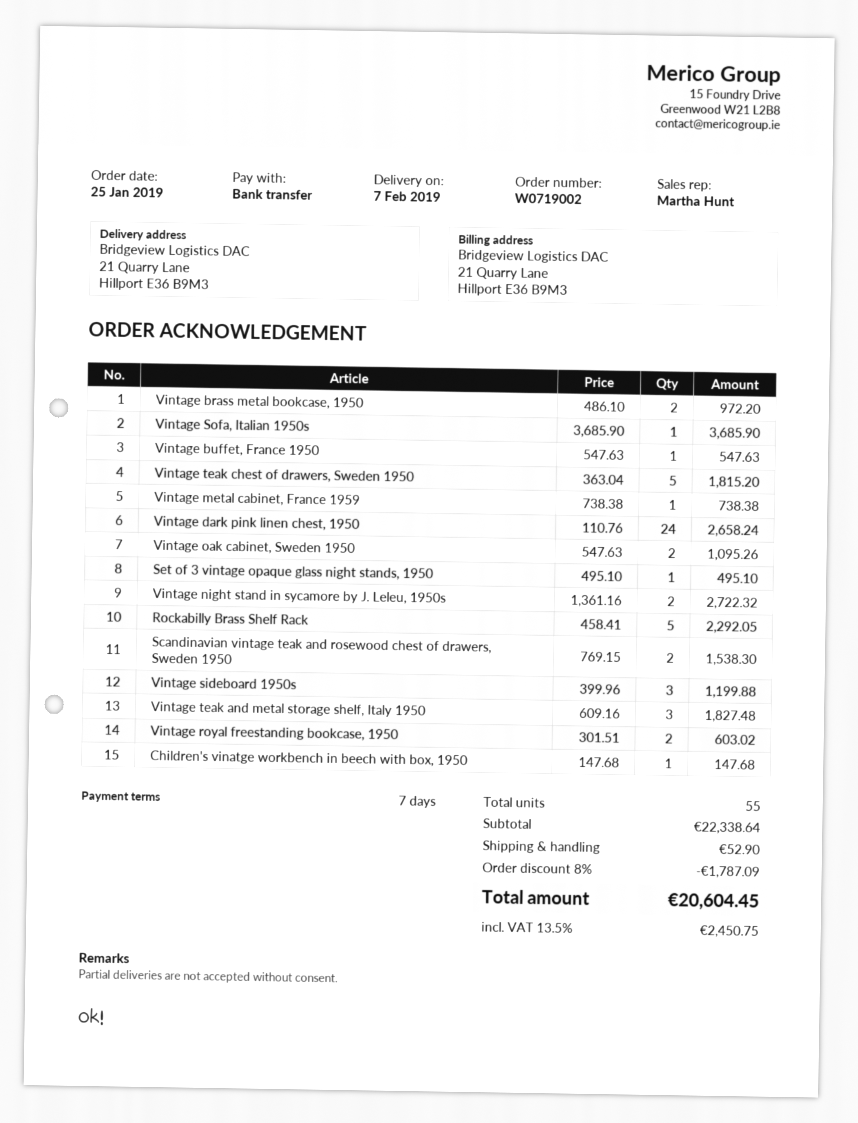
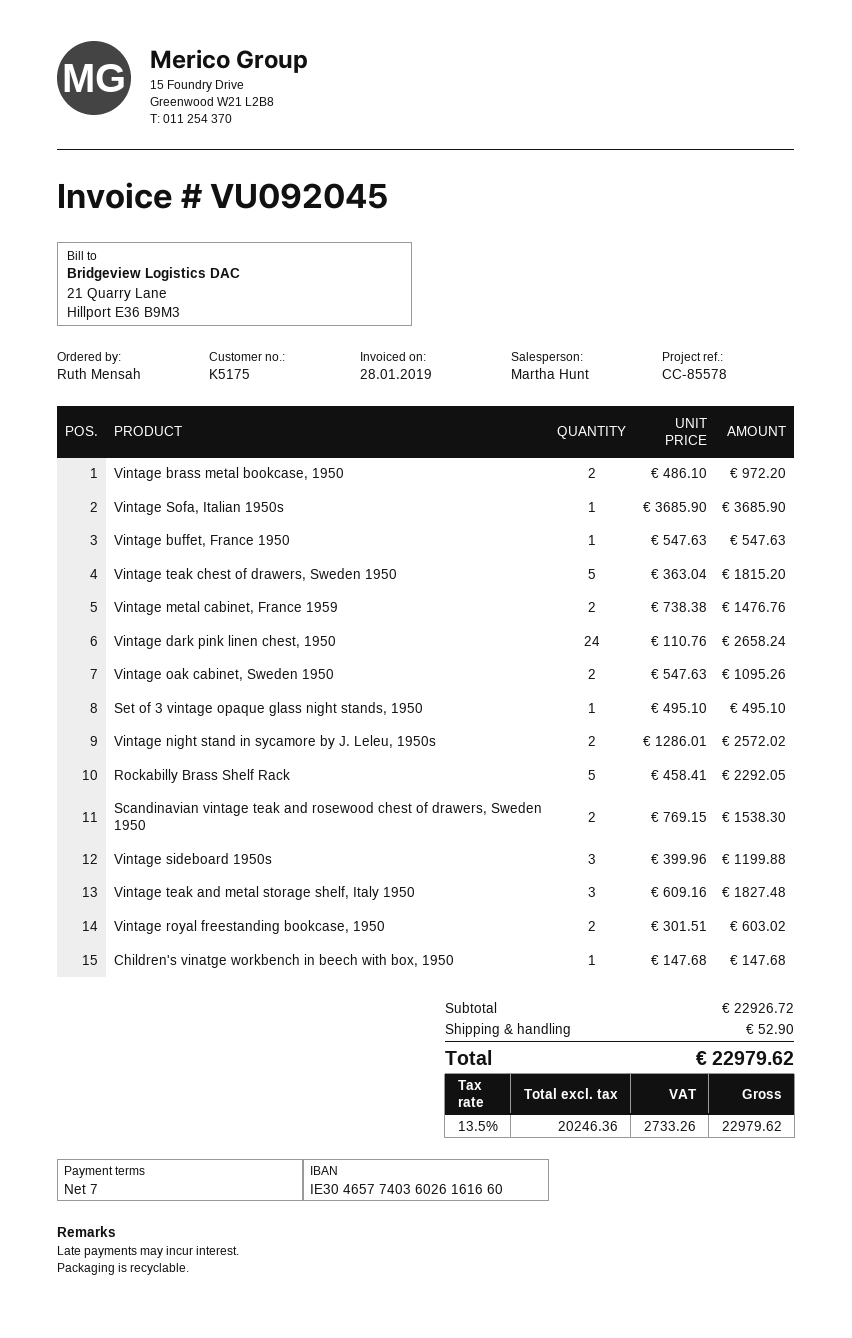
Vintage metal cabinet, France 1959: 1 x 738.38 = 738.38 -> 2 x 738.38 = 1476.76
Vintage night stand in sycamore by J. Leleu, 1950s: 2 x 1361.16 = 2722.32 -> 2 x 1286.01 = 2572.02
subtotal: 22338.64 -> 22926.72
discount: 8% = 1787.09 -> none
tax: 13.5% = 2450.75 -> 13.5% = 2733.26
total: 20604.45 -> 22979.62

